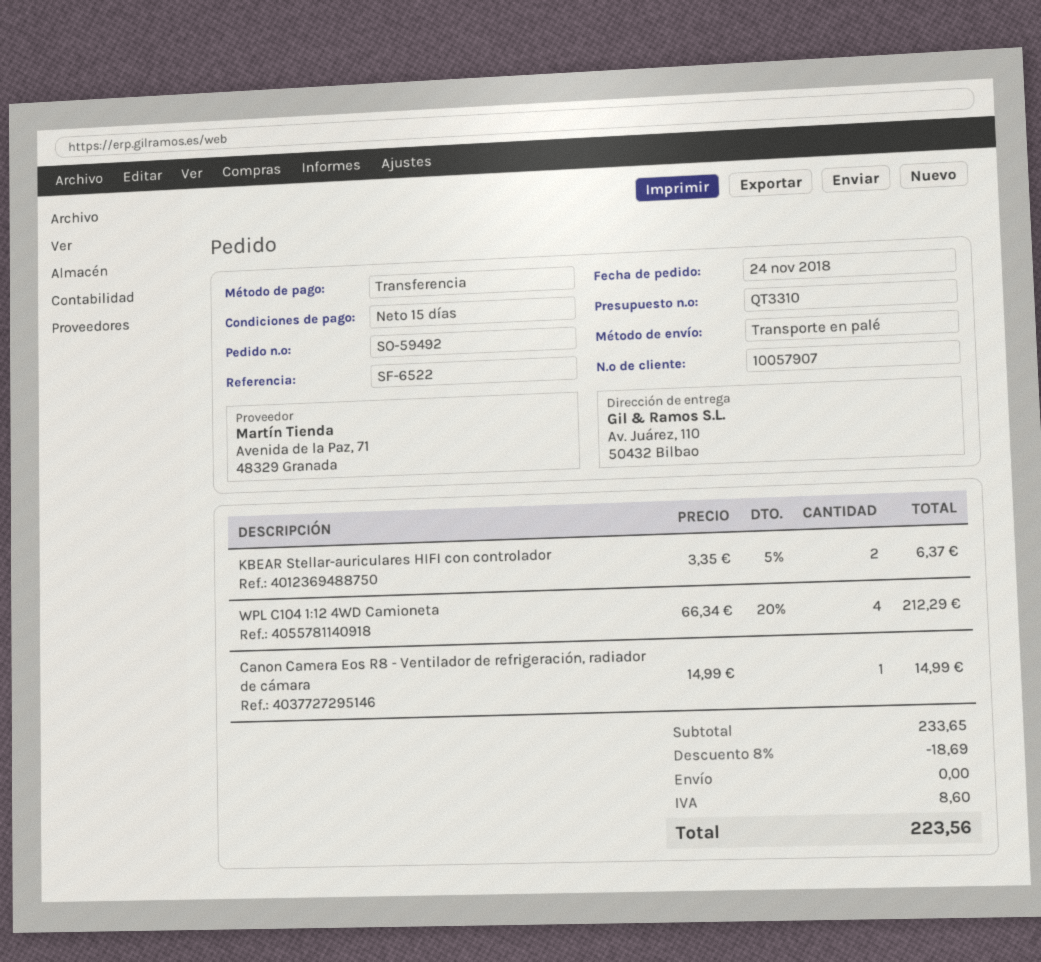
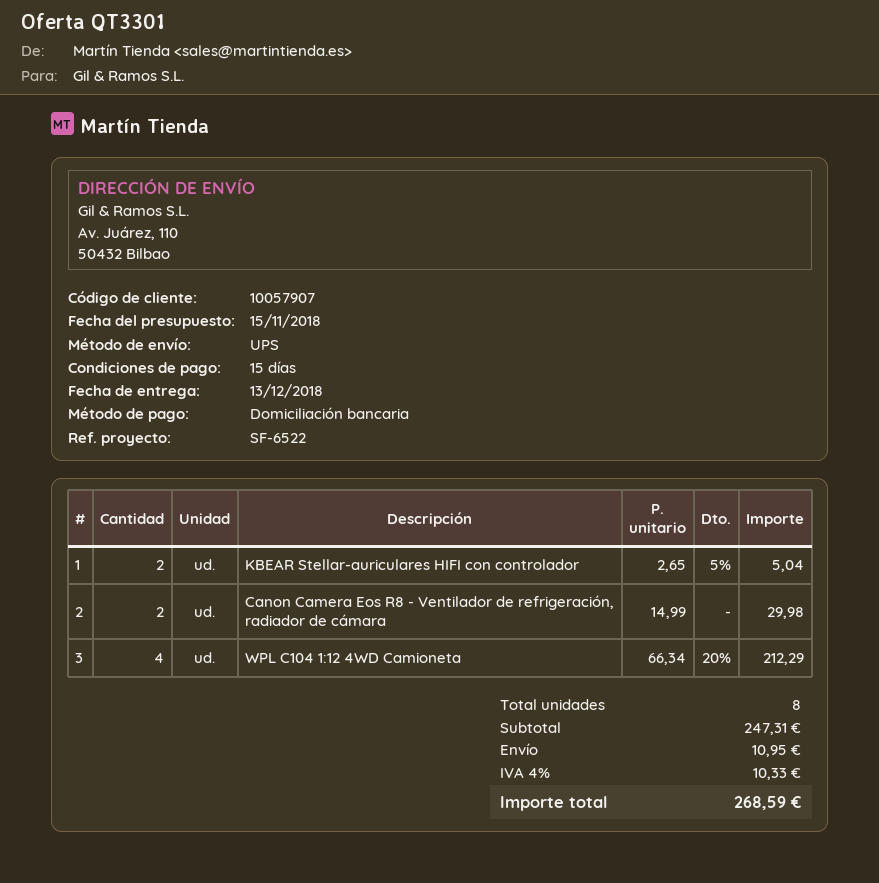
quote number: QT3310 -> QT3301
payment method: bank transfer -> direct debit
shipping method: pallet freight -> UPS
KBEAR Stellar-auriculares HIFI con controlador: 2 x 3.35 - 5% = 6.37 -> 2 x 2.65 - 5% = 5.04
Canon Camera Eos R8 - Ventilador de refrigeración, radiador de cámara: 1 x 14.99 = 14.99 -> 2 x 14.99 = 29.98
subtotal: 233.65 -> 247.31
discount: 8% = 18.69 -> none
shipping: 0.00 -> 10.95
tax: 8.60 -> 10.33
total: 223.56 -> 268.59

